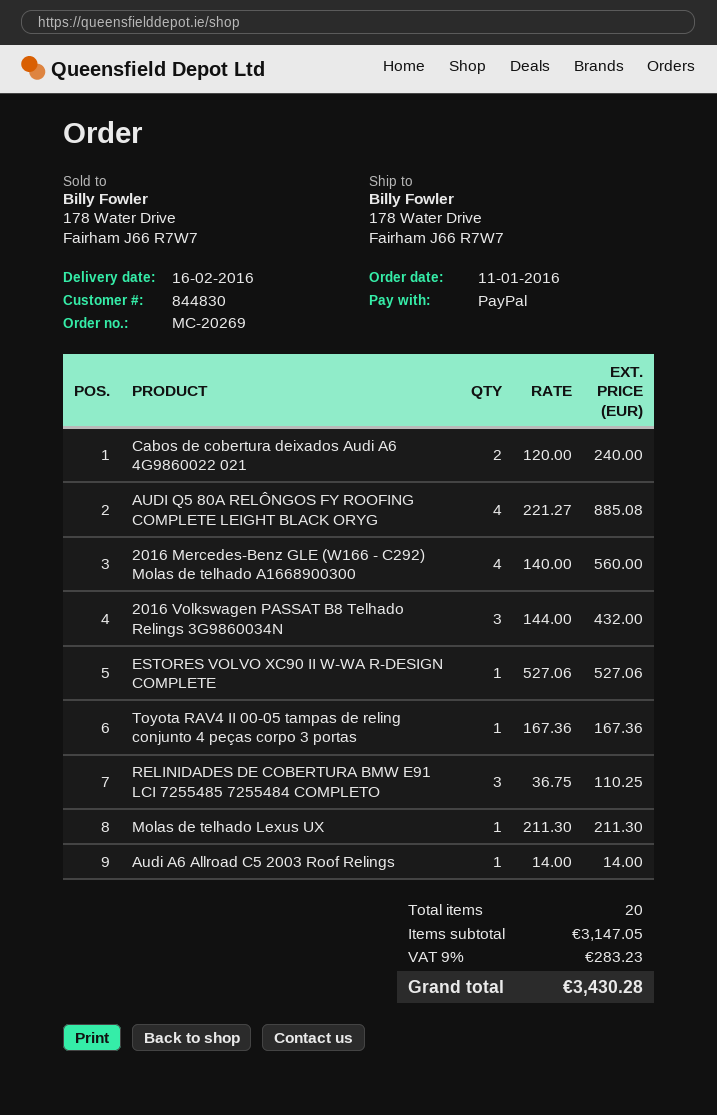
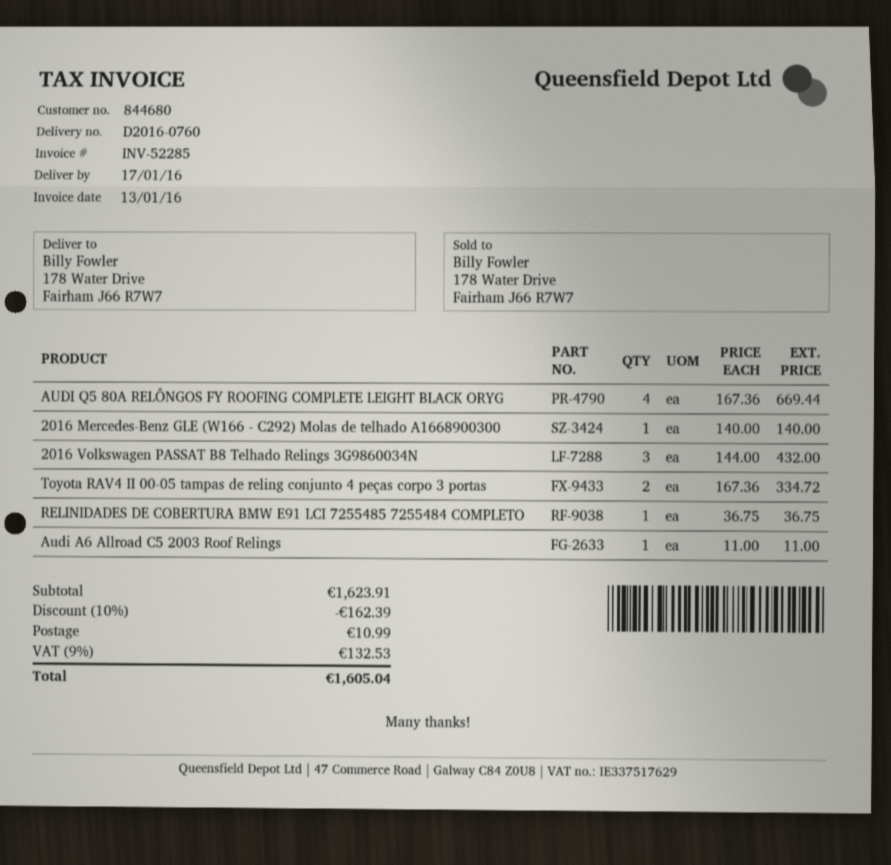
delivery date: 2016-02-16 -> 2016-01-17
customer number: 844830 -> 844680
Cabos de cobertura deixados Audi A6 4G9860022 021: 2 x 120.00 = 240.00 -> none
AUDI Q5 80A RELÔNGOS FY ROOFING COMPLETE LEIGHT BLACK ORYG: 4 x 221.27 = 885.08 -> 4 x 167.36 = 669.44
2016 Mercedes-Benz GLE (W166 - C292) Molas de telhado A1668900300: 4 x 140.00 = 560.00 -> 1 x 140.00 = 140.00
ESTORES VOLVO XC90 II W-WA R-DESIGN COMPLETE: 1 x 527.06 = 527.06 -> none
Toyota RAV4 II 00-05 tampas de reling conjunto 4 peças corpo 3 portas: 1 x 167.36 = 167.36 -> 2 x 167.36 = 334.72
RELINIDADES DE COBERTURA BMW E91 LCI 7255485 7255484 COMPLETO: 3 x 36.75 = 110.25 -> 1 x 36.75 = 36.75
Molas de telhado Lexus UX: 1 x 211.30 = 211.30 -> none
Audi A6 Allroad C5 2003 Roof Relings: 1 x 14.00 = 14.00 -> 1 x 11.00 = 11.00
subtotal: 3147.05 -> 1623.91
discount: none -> 10% = 162.39
shipping: none -> 10.99
tax: 9% = 283.23 -> 9% = 132.53
total: 3430.28 -> 1605.04

